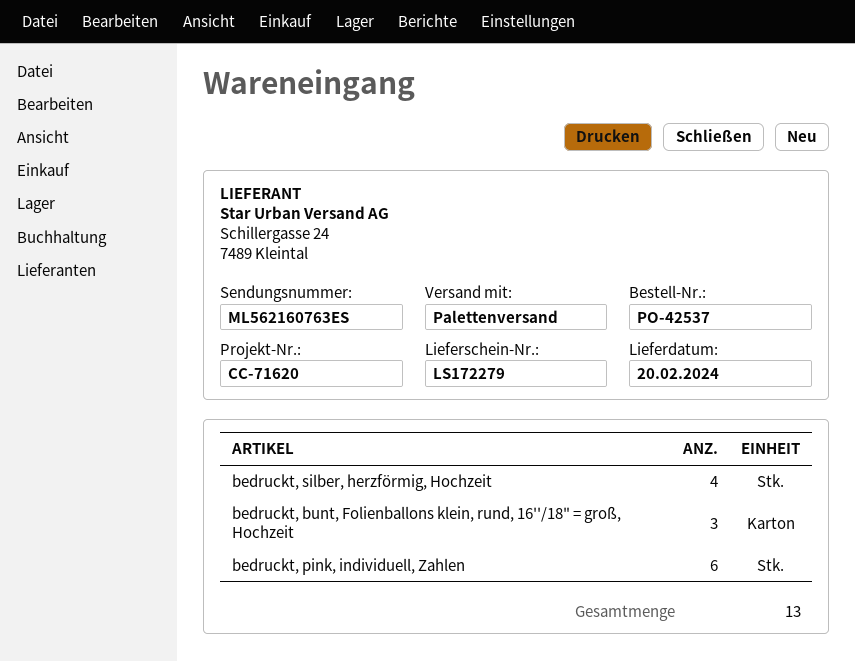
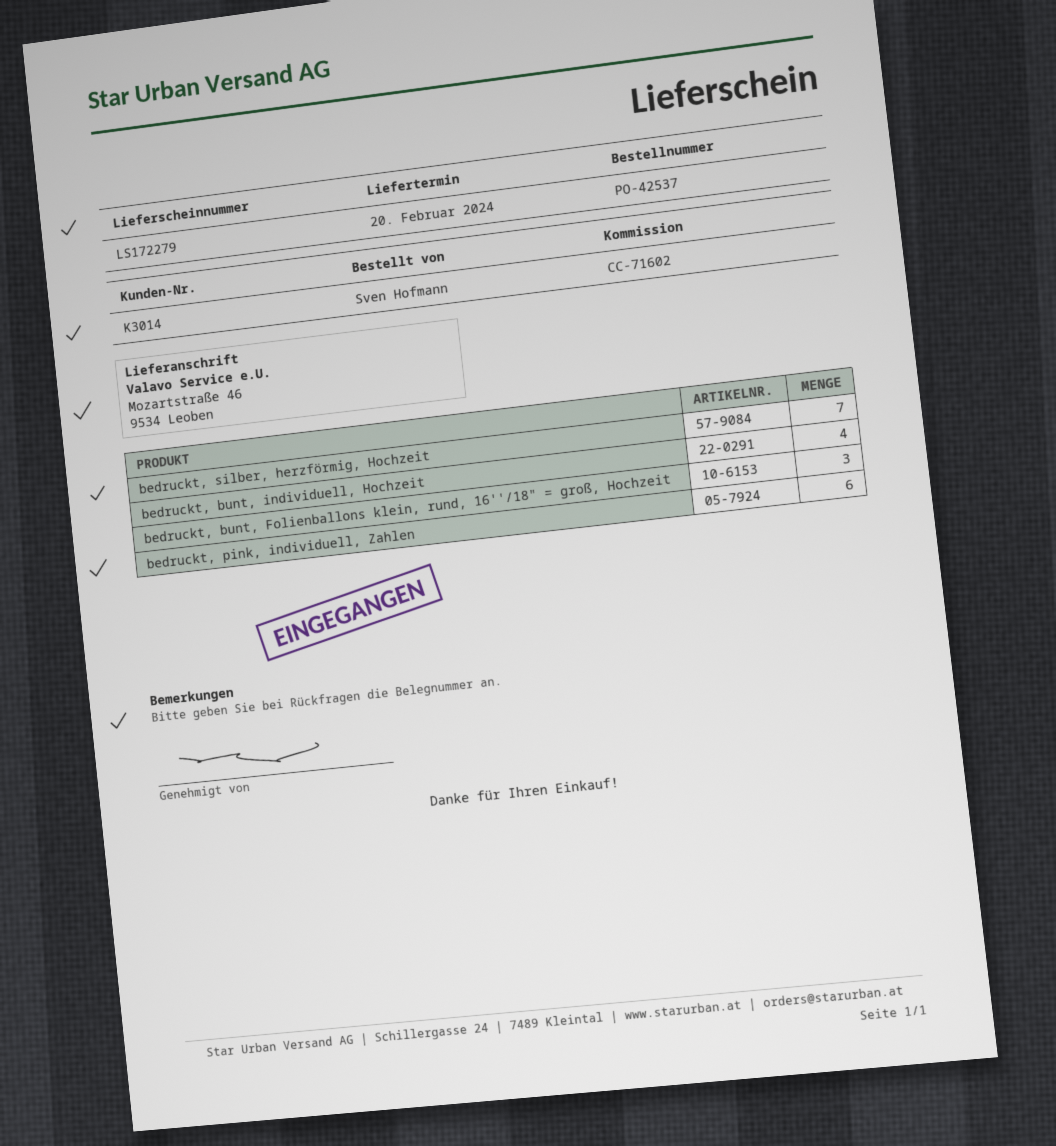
reference: CC-71620 -> CC-71602
bedruckt, silber, herzförmig, Hochzeit: 4 -> 7
bedruckt, bunt, individuell, Hochzeit: none -> 4

